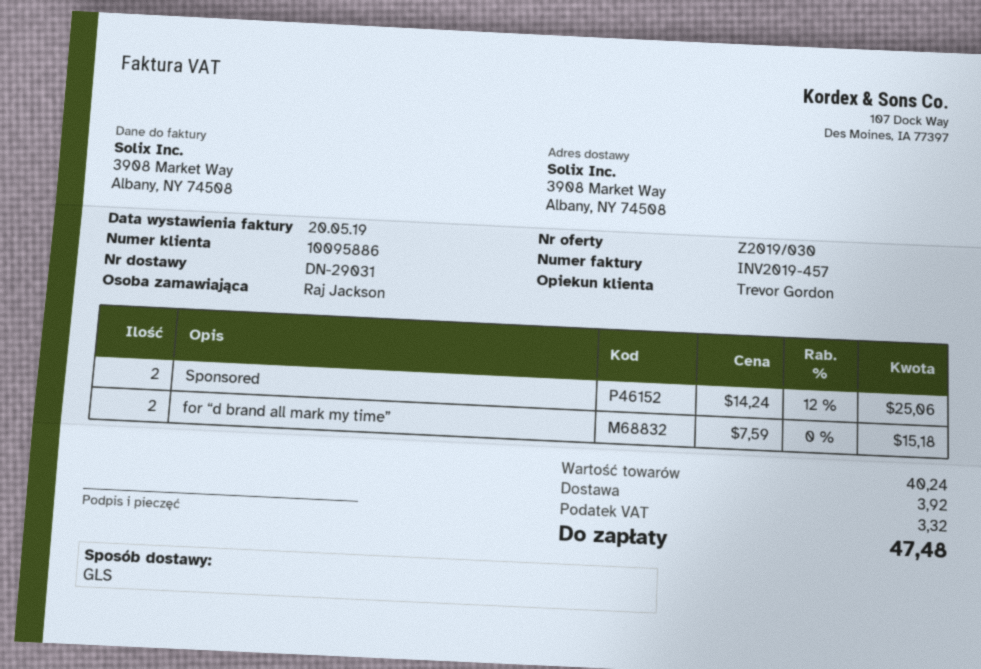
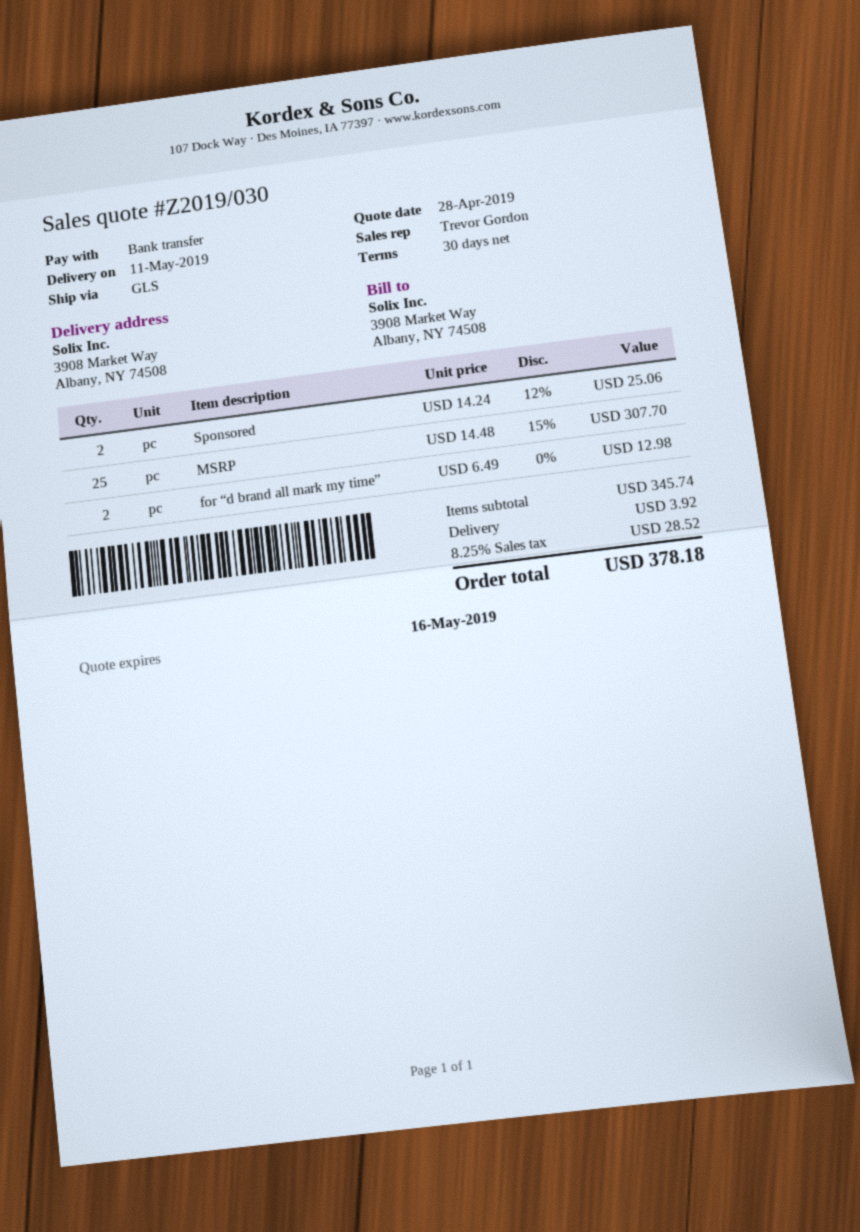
for “d brand all mark my time”: 2 x 7.59 = 15.18 -> 2 x 6.49 = 12.98
MSRP: none -> 25 x 14.48 - 15% = 307.70
subtotal: 40.24 -> 345.74
tax: 3.32 -> 28.52
total: 47.48 -> 378.18

